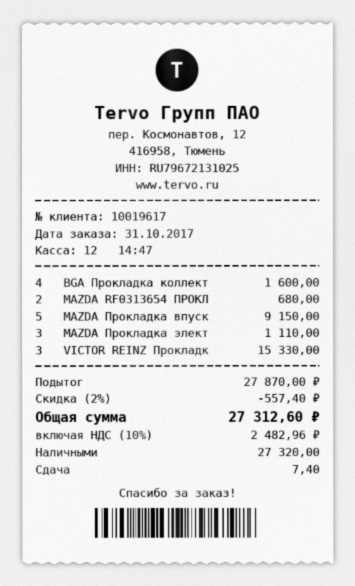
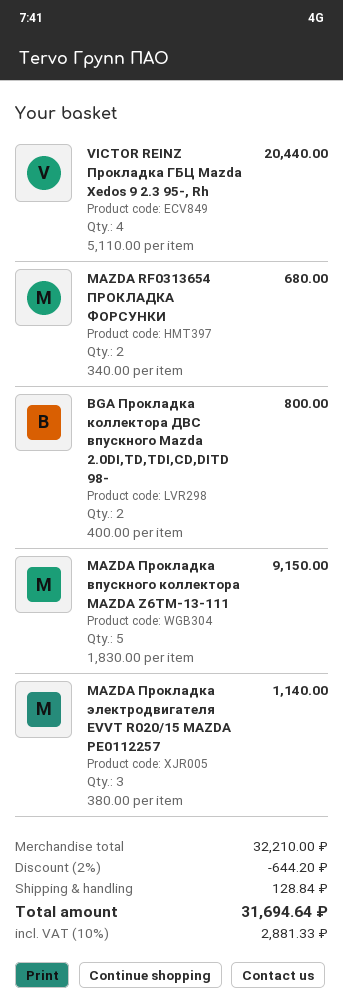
BGA Прокладка коллект: 4 for 1600.00 -> 2 for 800.00
MAZDA Прокладка элект: 3 for 1110.00 -> 3 for 1140.00
VICTOR REINZ Прокладк: 3 for 15330.00 -> 4 for 20440.00
subtotal: 27870.00 -> 32210.00
discount: 2% = 557.40 -> 2% = 644.20
shipping: none -> 128.84
tax: 10% = 2482.96 -> 10% = 2881.33
total: 27312.60 -> 31694.64

